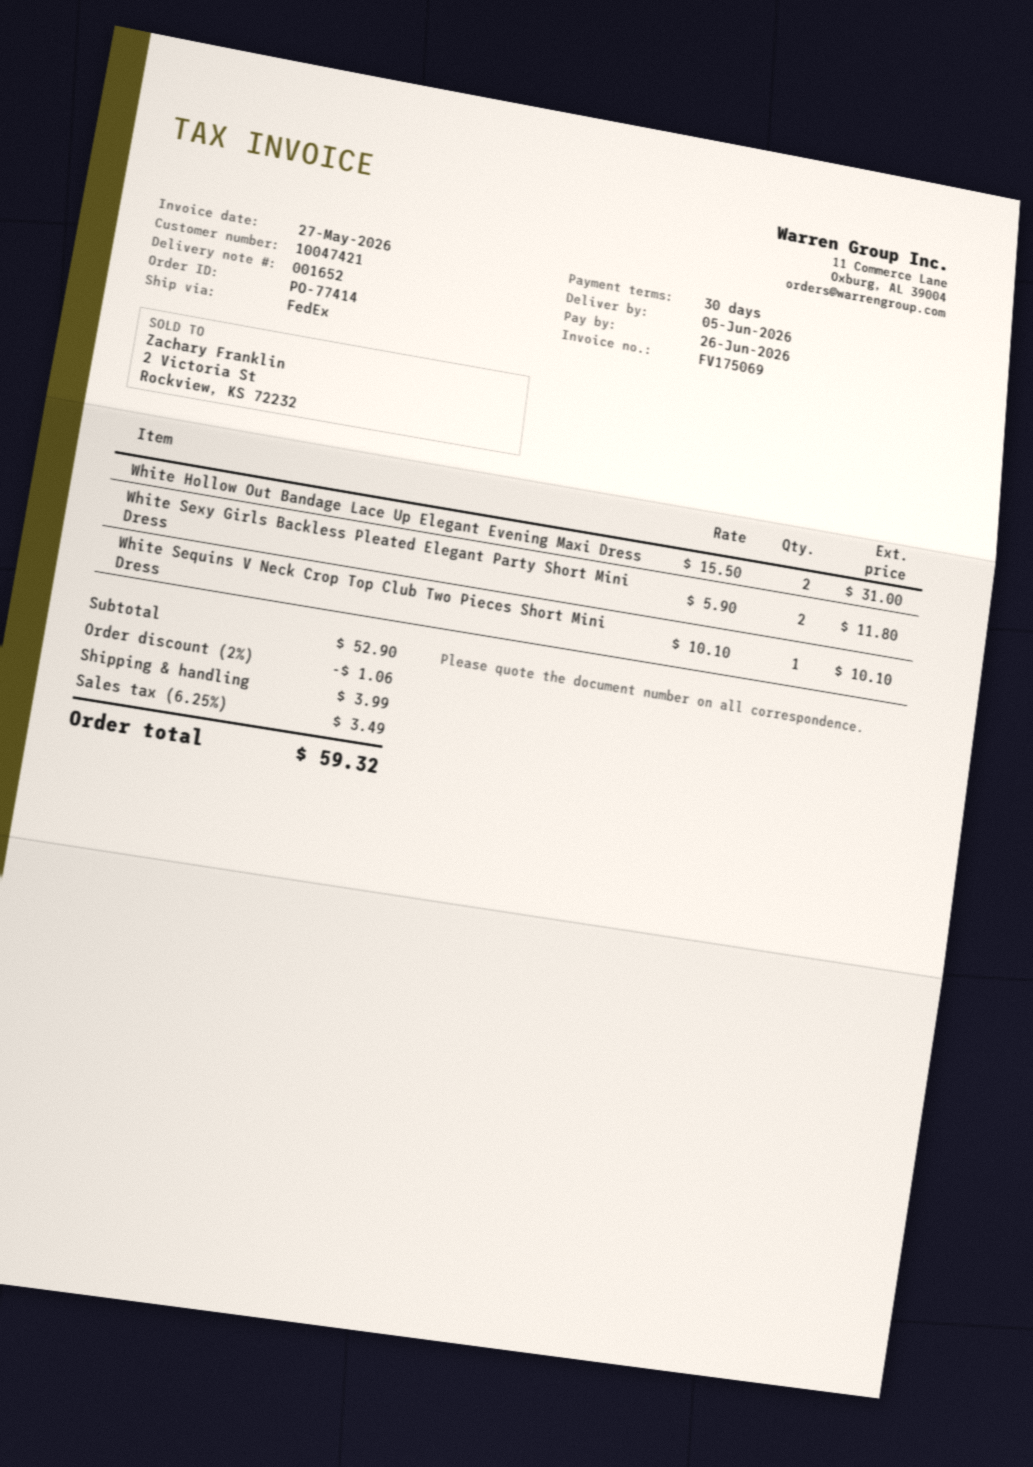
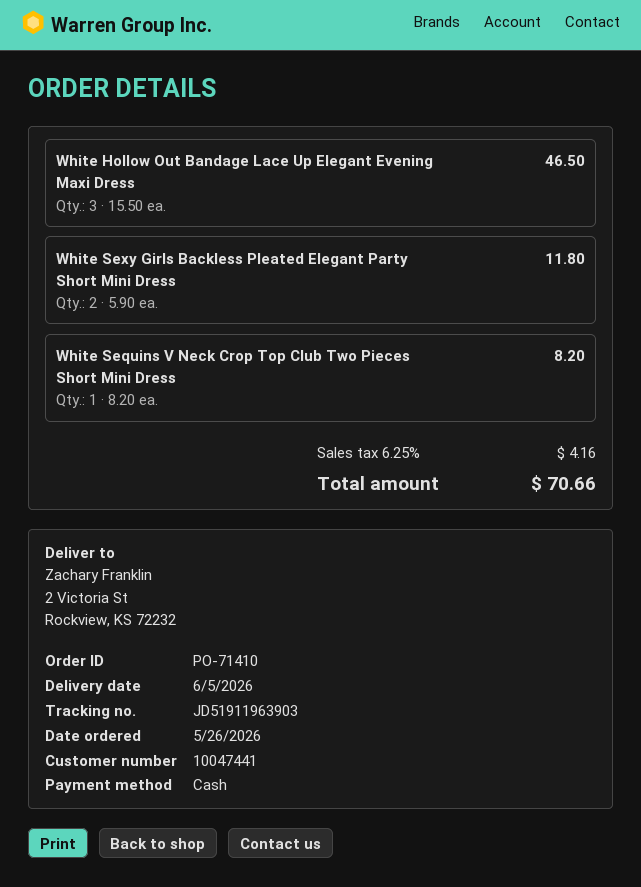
order number: PO-77414 -> PO-71410
customer number: 10047421 -> 10047441
White Hollow Out Bandage Lace Up Elegant Evening Maxi Dress: 2 x 15.50 = 31.00 -> 3 x 15.50 = 46.50
White Sequins V Neck Crop Top Club Two Pieces Short Mini Dress: 1 x 10.10 = 10.10 -> 1 x 8.20 = 8.20
discount: 2% = 1.06 -> none
shipping: 3.99 -> none
tax: 6.25% = 3.49 -> 6.25% = 4.16
total: 59.32 -> 70.66

